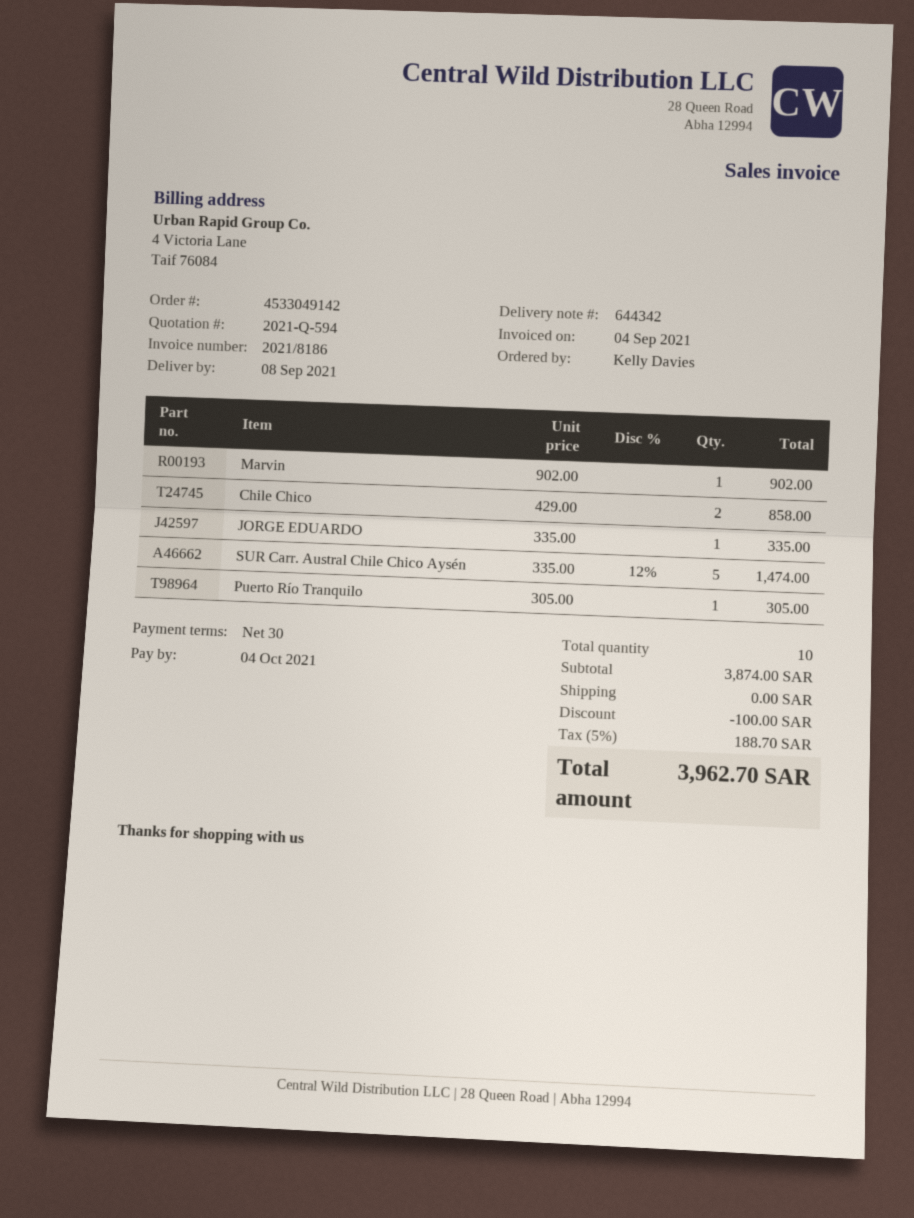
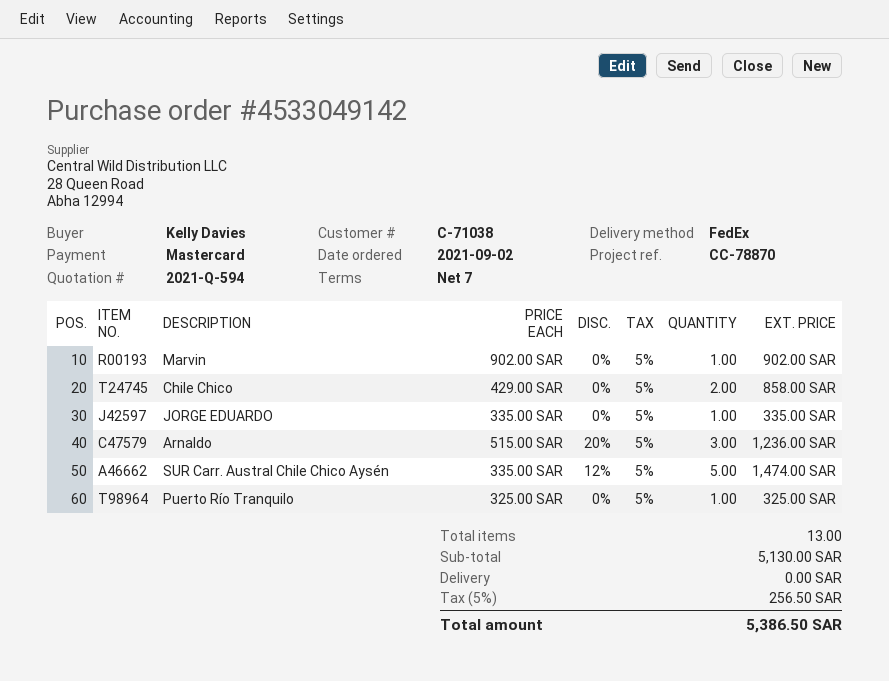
payment terms: 30 days -> 7 days
Puerto Río Tranquilo: 1 x 305.00 = 305.00 -> 1 x 325.00 = 325.00
Arnaldo: none -> 3 x 515.00 - 20% = 1236.00
total quantity: 10 -> 13
subtotal: 3874.00 -> 5130.00
discount: 100.00 -> none
tax: 5% = 188.70 -> 5% = 256.50
total: 3962.70 -> 5386.50

